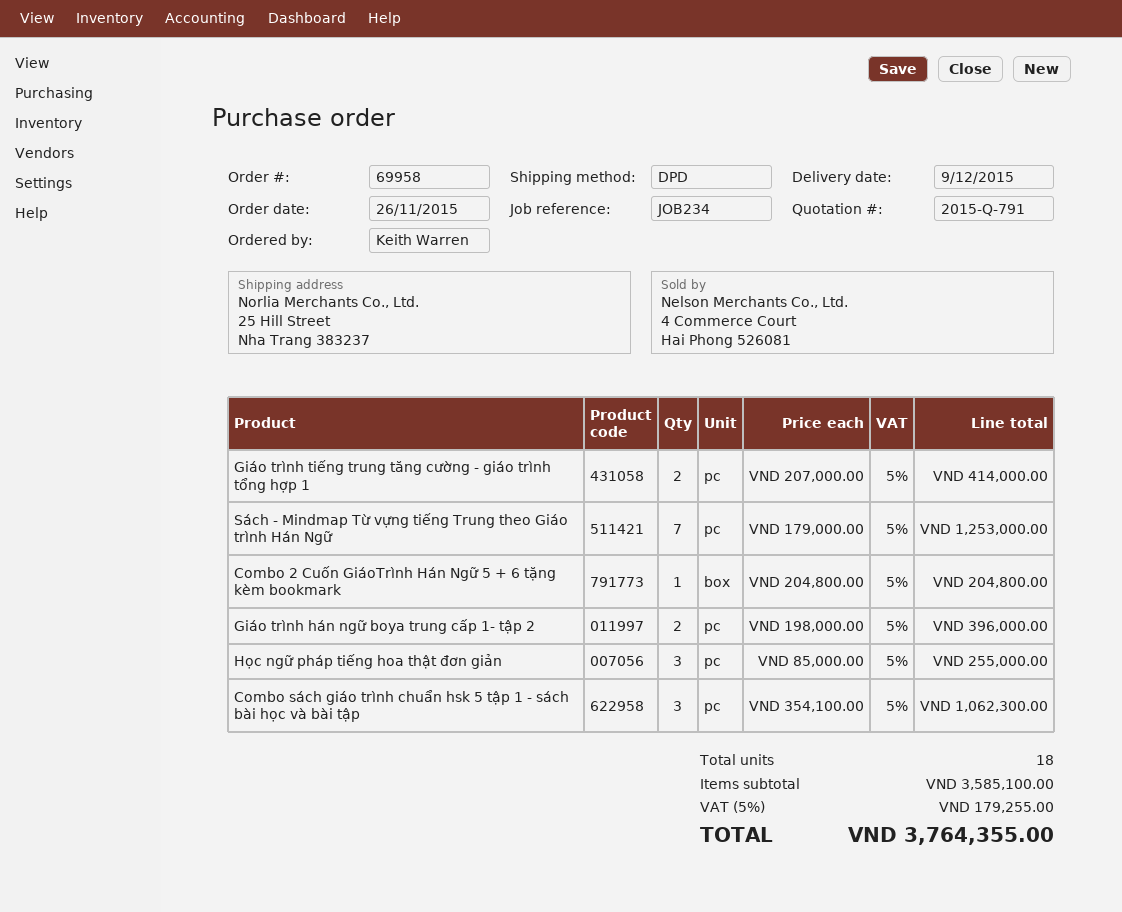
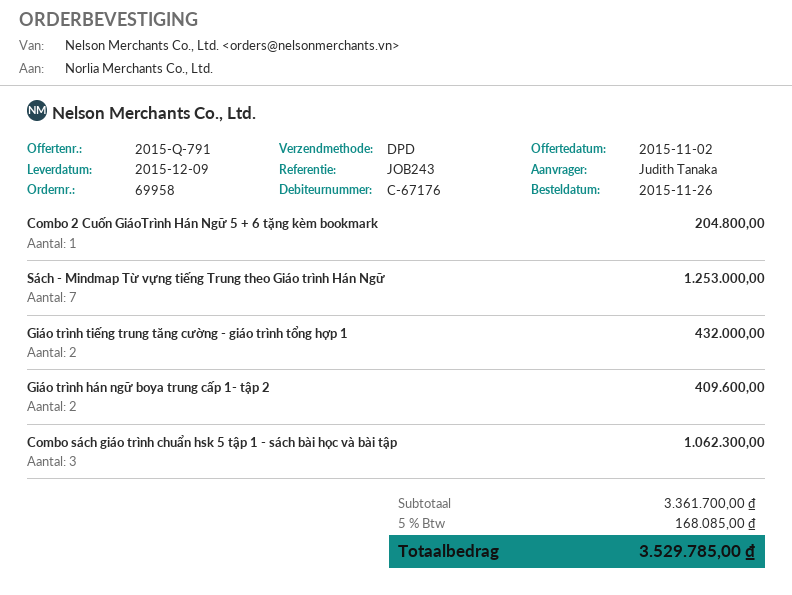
reference: JOB234 -> JOB243
ordered by: Keith Warren -> Judith Tanaka
Giáo trình tiếng trung tăng cường - giáo trình tổng hợp 1: 2 for 414000.00 -> 2 for 432000.00
Giáo trình hán ngữ boya trung cấp 1- tập 2: 2 for 396000.00 -> 2 for 409600.00
Học ngữ pháp tiếng hoa thật đơn giản: 3 for 255000.00 -> none
subtotal: 3585100.00 -> 3361700.00
tax: 5% = 179255.00 -> 5% = 168085.00
total: 3764355.00 -> 3529785.00

